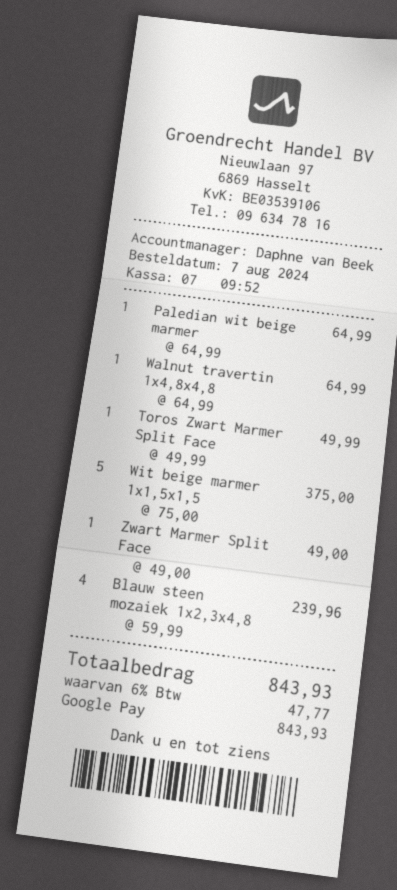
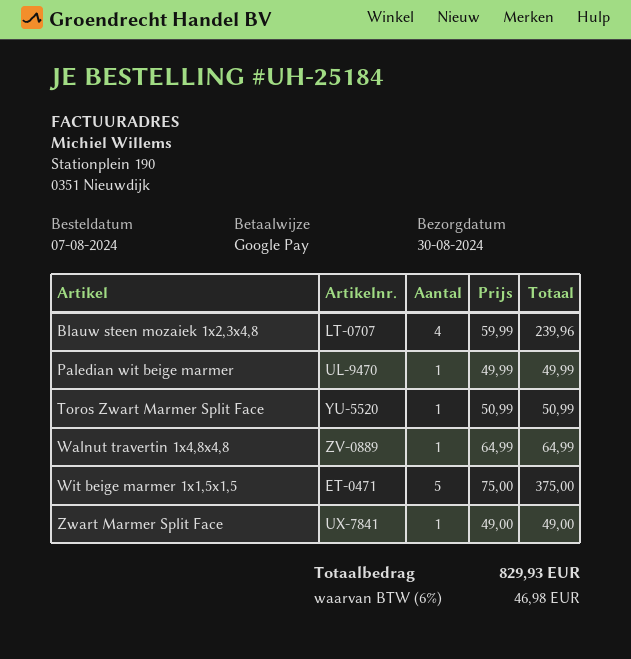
Paledian wit beige marmer: 1 x 64.99 = 64.99 -> 1 x 49.99 = 49.99
Toros Zwart Marmer Split Face: 1 x 49.99 = 49.99 -> 1 x 50.99 = 50.99
tax: 6% = 47.77 -> 6% = 46.98
total: 843.93 -> 829.93

